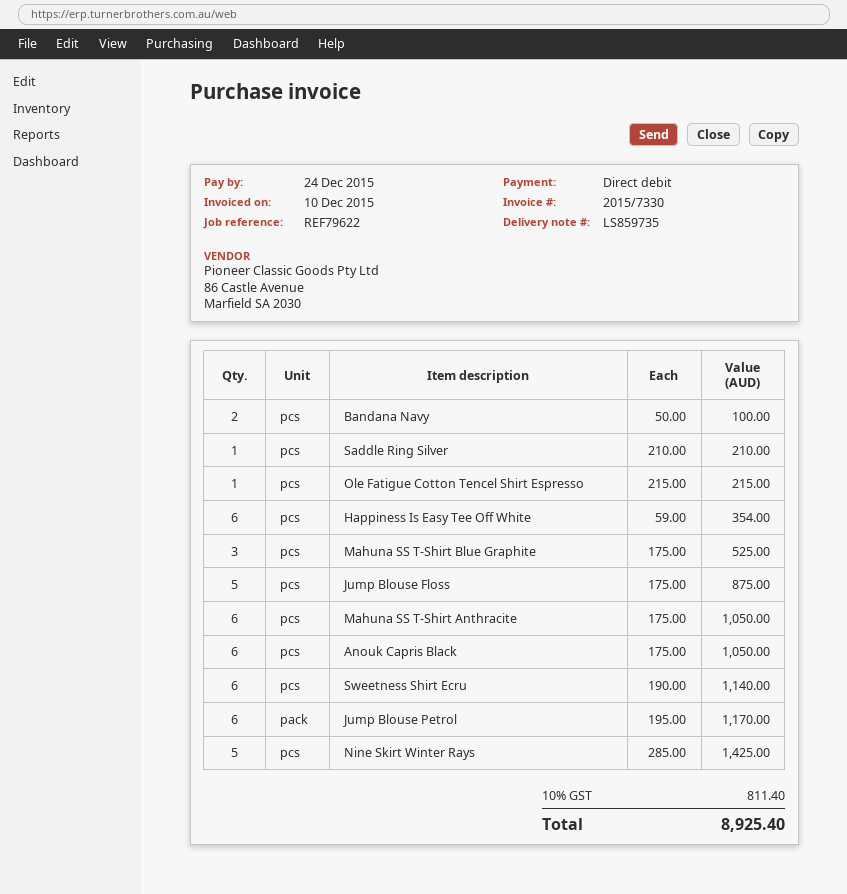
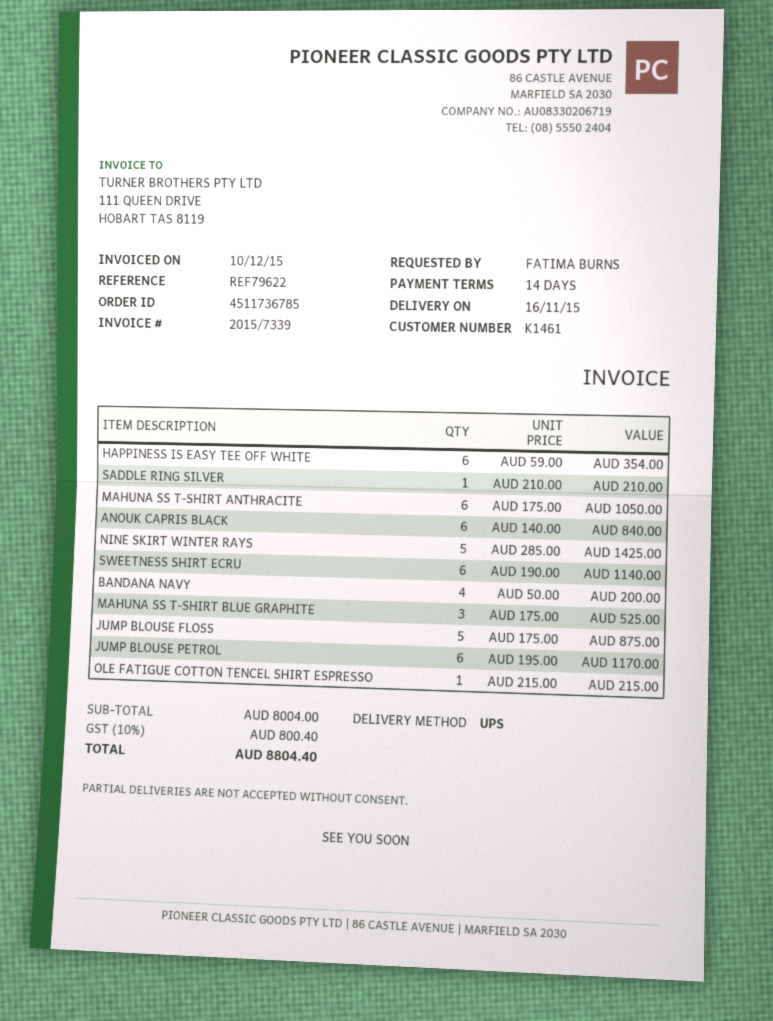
invoice number: 2015/7330 -> 2015/7339
Bandana Navy: 2 x 50.00 = 100.00 -> 4 x 50.00 = 200.00
Anouk Capris Black: 6 x 175.00 = 1050.00 -> 6 x 140.00 = 840.00
tax: 10% = 811.40 -> 10% = 800.40
total: 8925.40 -> 8804.40

